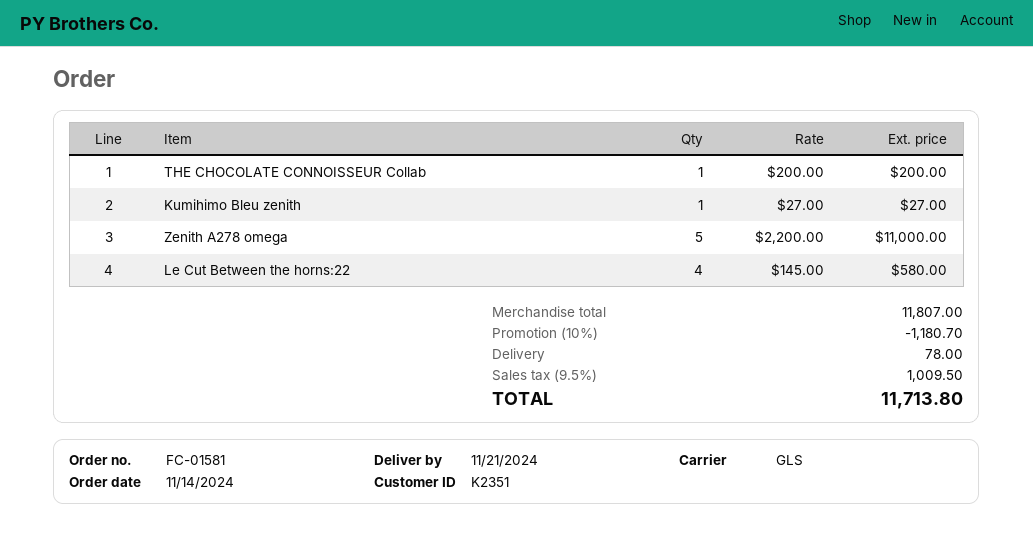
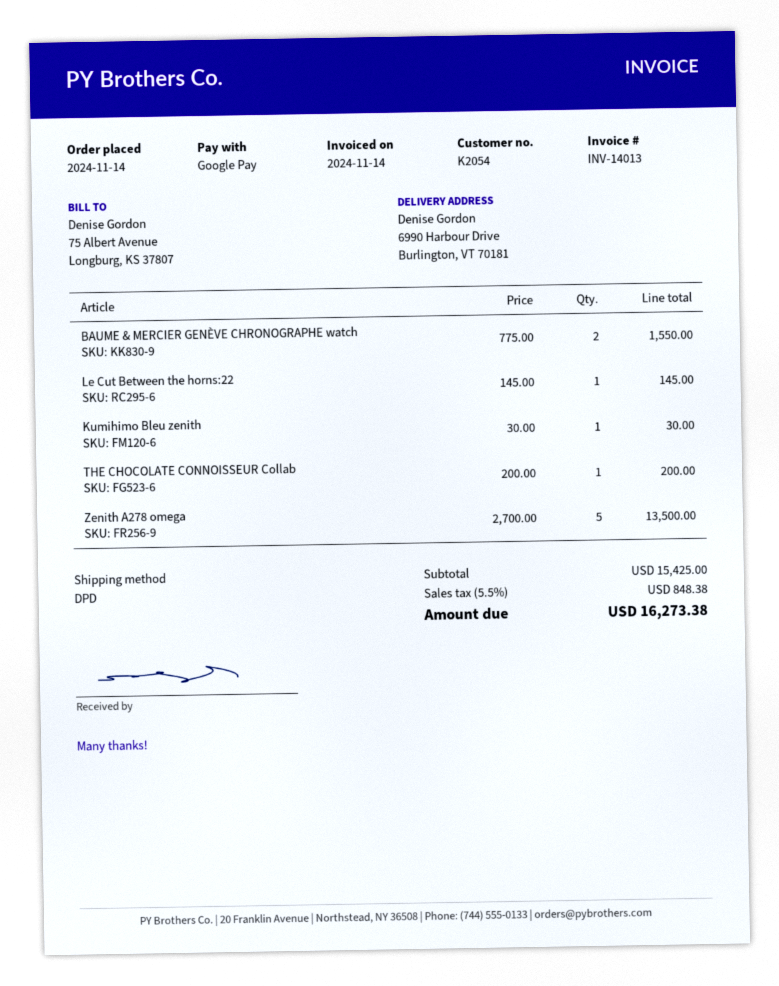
customer number: K2351 -> K2054
shipping method: GLS -> DPD
Kumihimo Bleu zenith: 1 x 27.00 = 27.00 -> 1 x 30.00 = 30.00
Zenith A278 omega: 5 x 2200.00 = 11000.00 -> 5 x 2700.00 = 13500.00
Le Cut Between the horns:22: 4 x 145.00 = 580.00 -> 1 x 145.00 = 145.00
BAUME & MERCIER GENÈVE CHRONOGRAPHE watch: none -> 2 x 775.00 = 1550.00
subtotal: 11807.00 -> 15425.00
discount: 10% = 1180.70 -> none
shipping: 78.00 -> none
tax: 9.5% = 1009.50 -> 5.5% = 848.38
total: 11713.80 -> 16273.38

